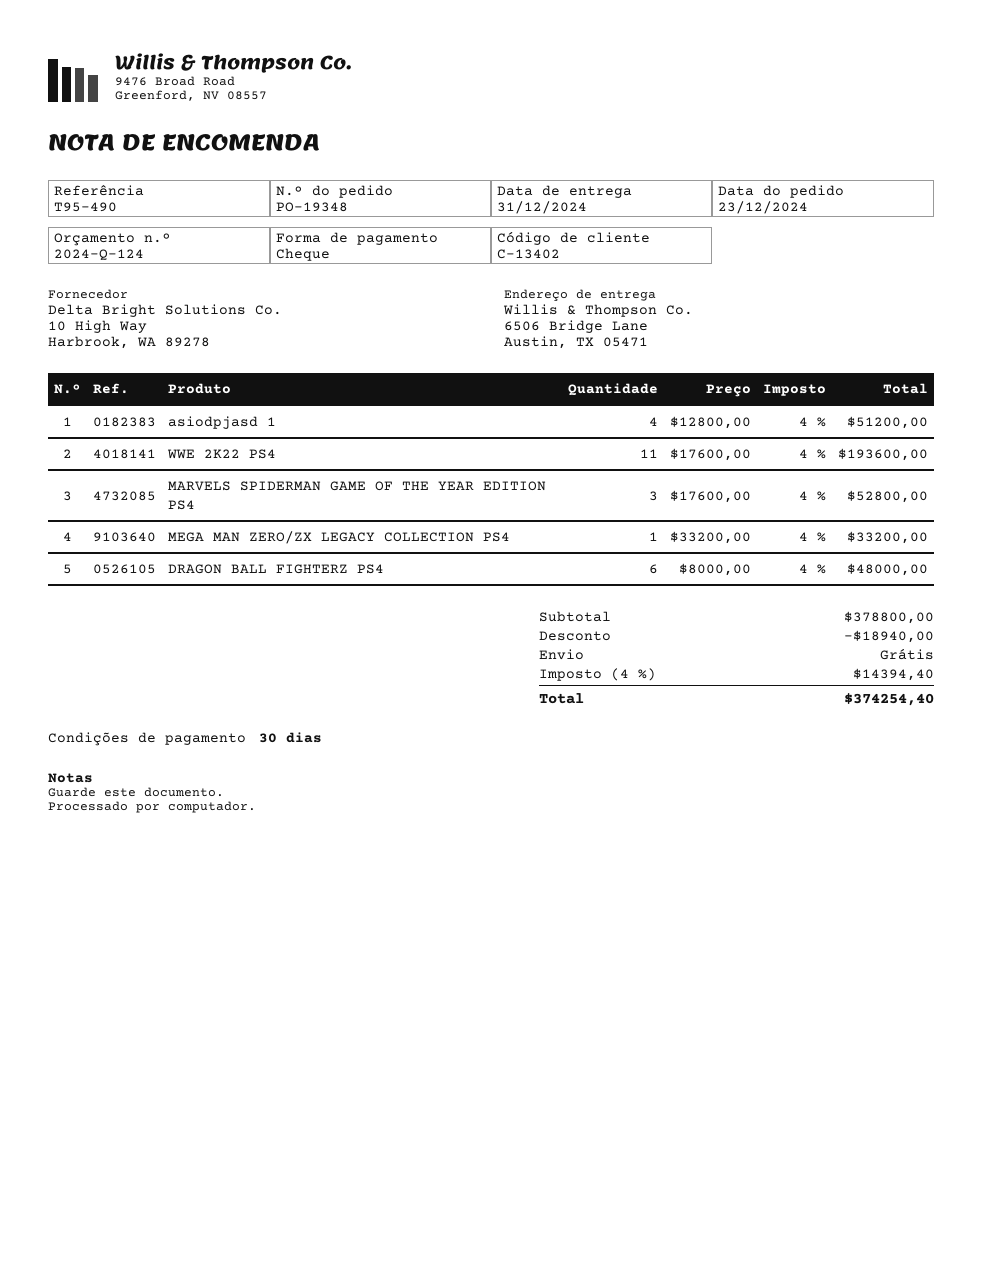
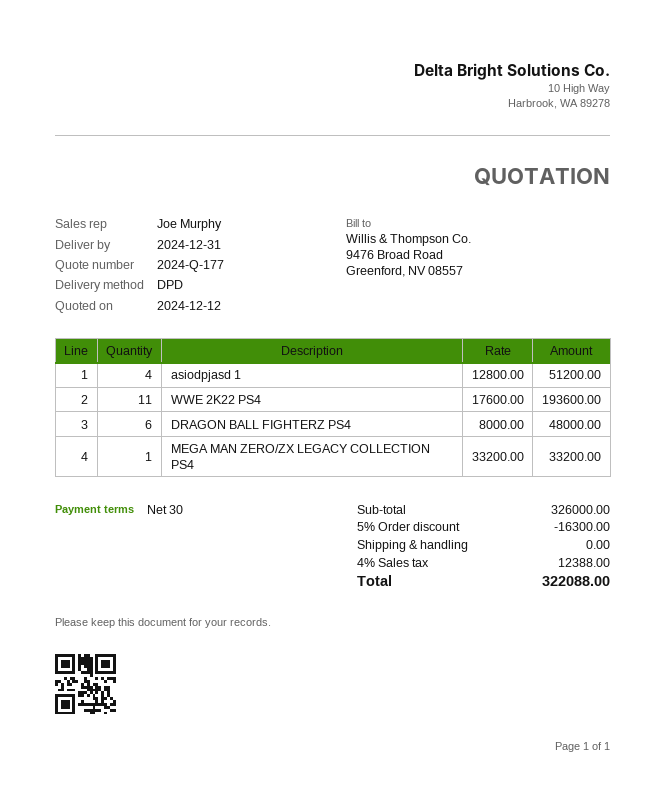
quote number: 2024-Q-124 -> 2024-Q-177
MARVELS SPIDERMAN GAME OF THE YEAR EDITION PS4: 3 x 17600.00 = 52800.00 -> none
subtotal: 378800.00 -> 326000.00
discount: 18940.00 -> 16300.00
tax: 4% = 14394.40 -> 4% = 12388.00
total: 374254.40 -> 322088.00

